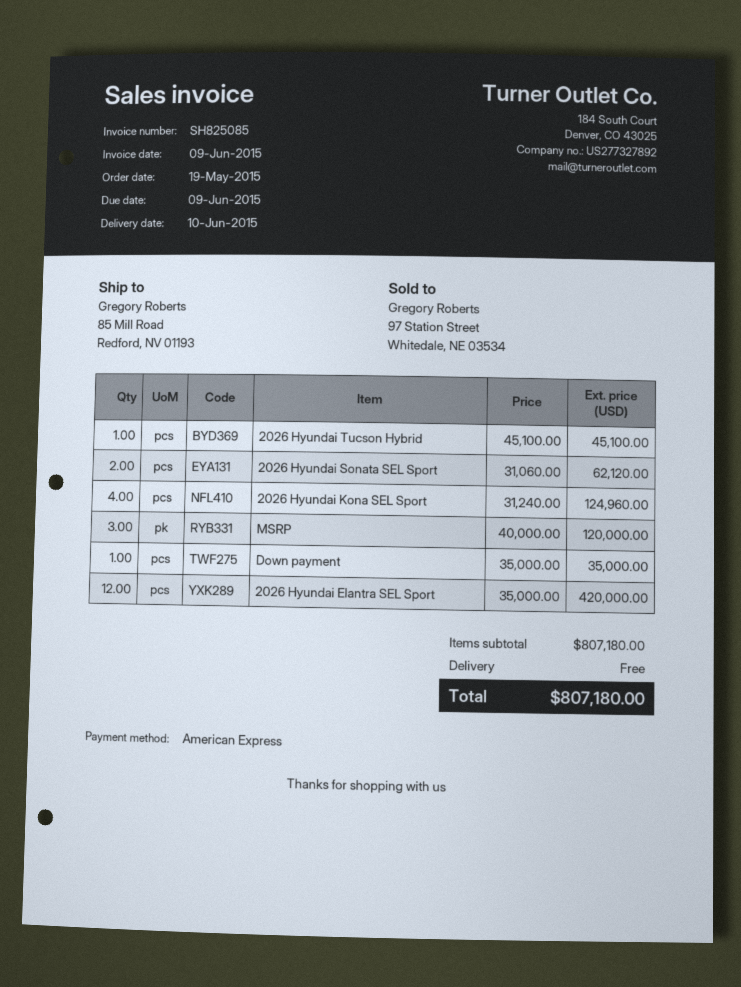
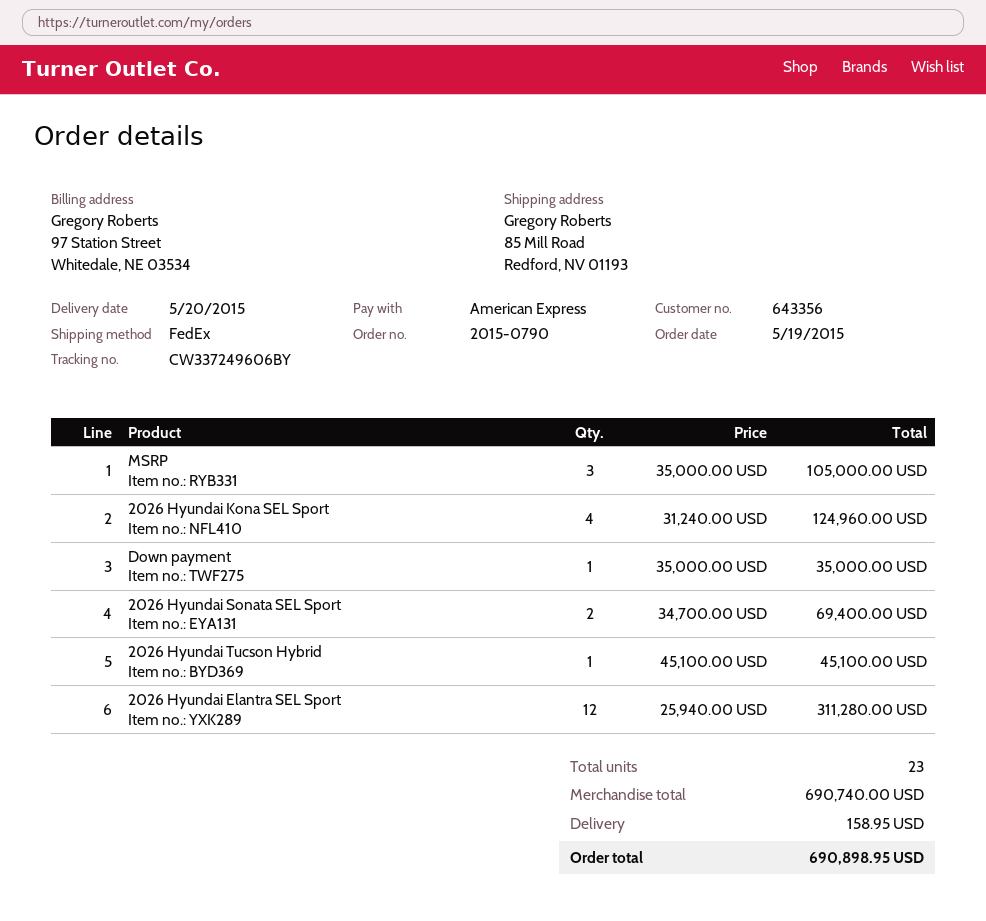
delivery date: 2015-06-10 -> 2015-05-20
2026 Hyundai Sonata SEL Sport: 2 x 31060.00 = 62120.00 -> 2 x 34700.00 = 69400.00
MSRP: 3 x 40000.00 = 120000.00 -> 3 x 35000.00 = 105000.00
2026 Hyundai Elantra SEL Sport: 12 x 35000.00 = 420000.00 -> 12 x 25940.00 = 311280.00
subtotal: 807180.00 -> 690740.00
shipping: 0.00 -> 158.95
total: 807180.00 -> 690898.95

